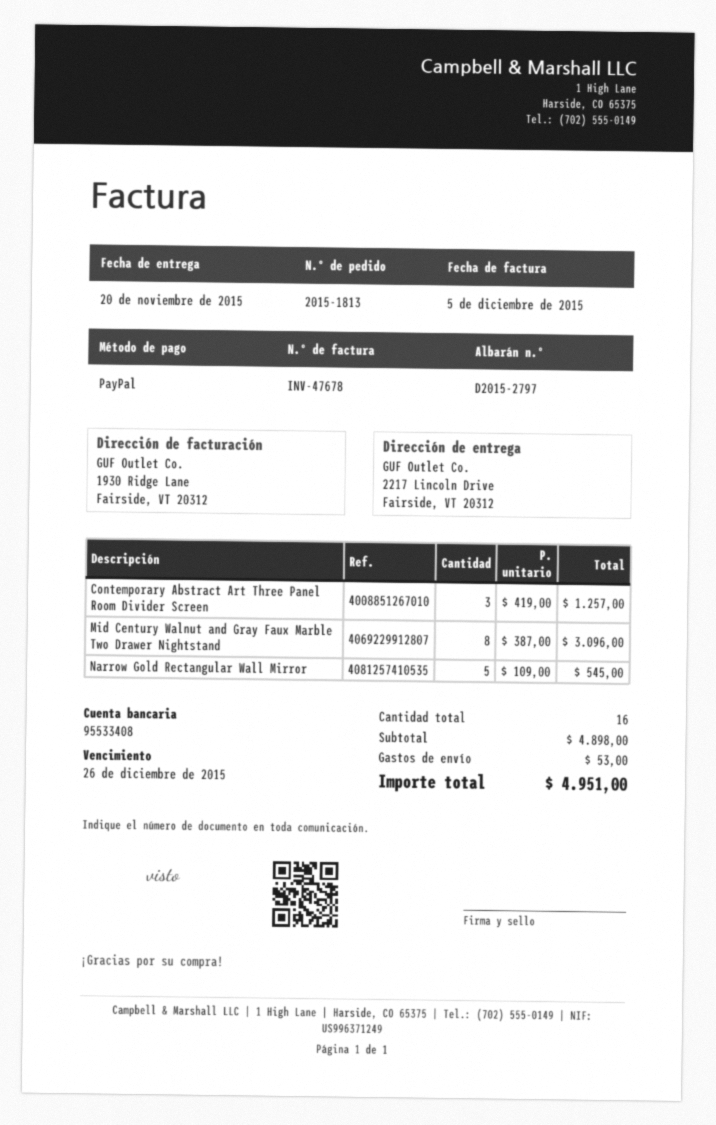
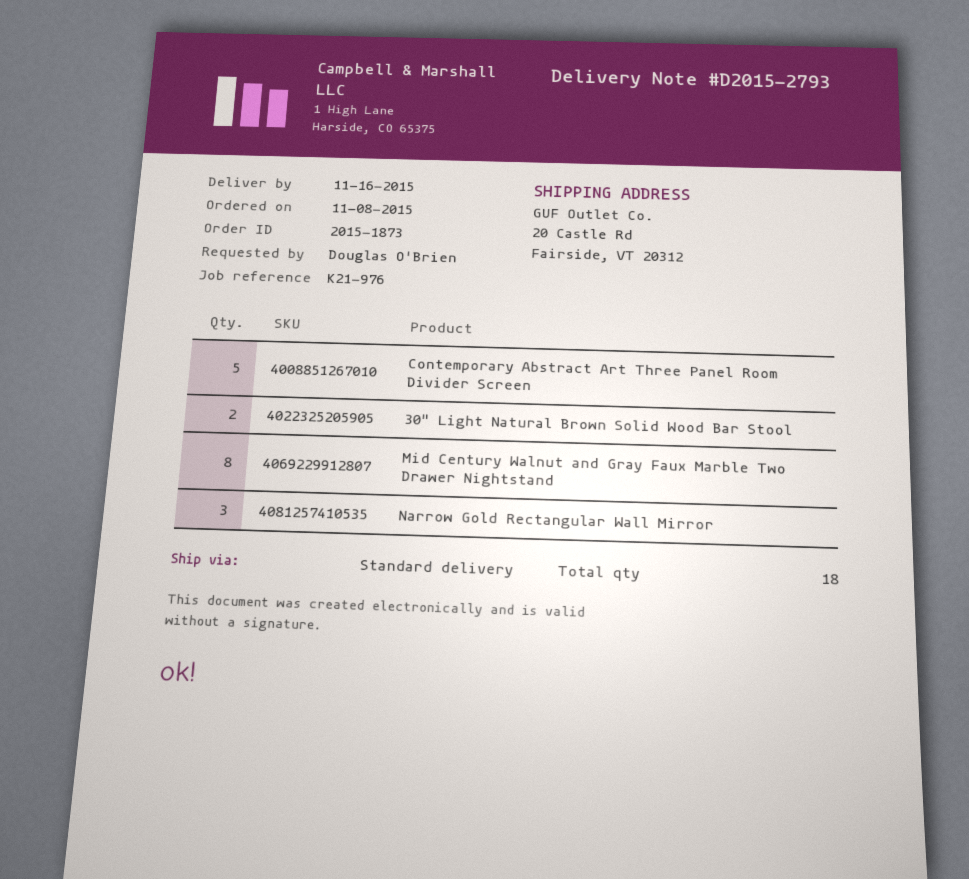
order number: 2015-1813 -> 2015-1873
delivery note number: D2015-2797 -> D2015-2793
delivery date: 2015-11-20 -> 2015-11-16
ship to: 2217 Lincoln Drive, Fairside, VT 20312 -> 20 Castle Rd, Fairside, VT 20312
Contemporary Abstract Art Three Panel Room Divider Screen: 3 -> 5
Narrow Gold Rectangular Wall Mirror: 5 -> 3
30" Light Natural Brown Solid Wood Bar Stool: none -> 2
total quantity: 16 -> 18

